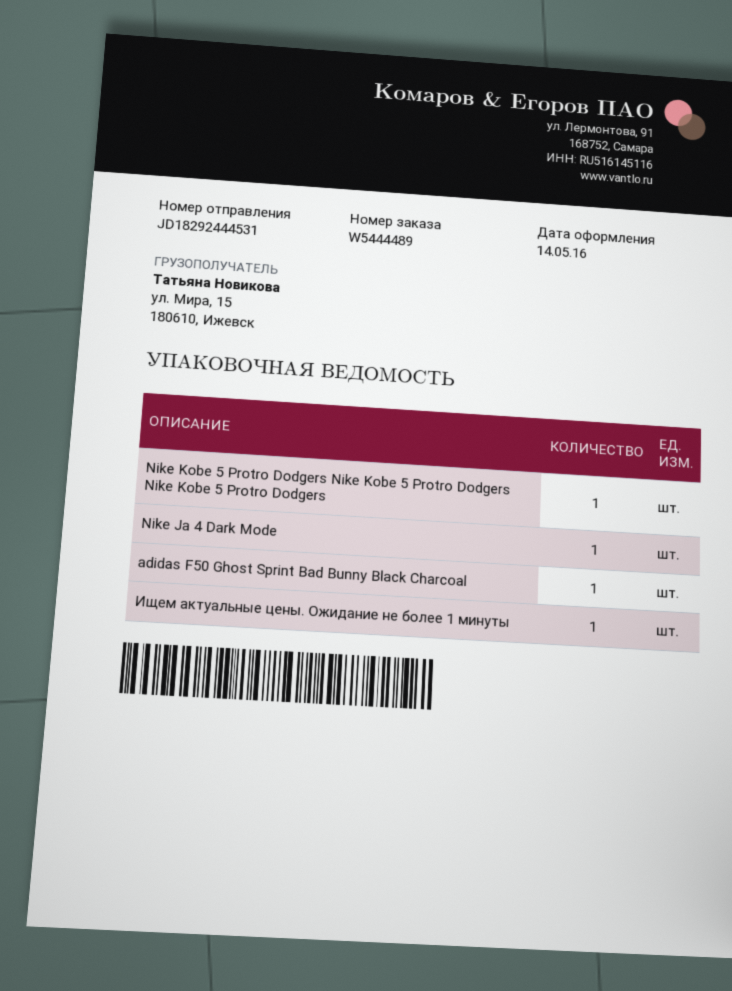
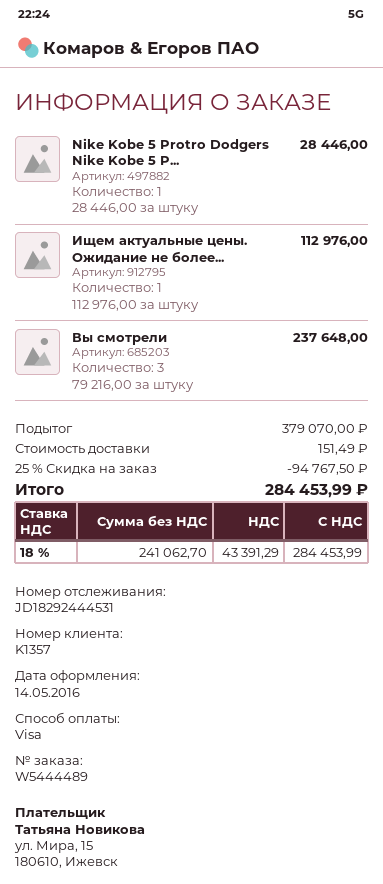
Nike Ja 4 Dark Mode: 1 -> none
adidas F50 Ghost Sprint Bad Bunny Black Charcoal: 1 -> none
Вы смотрели: none -> 3

